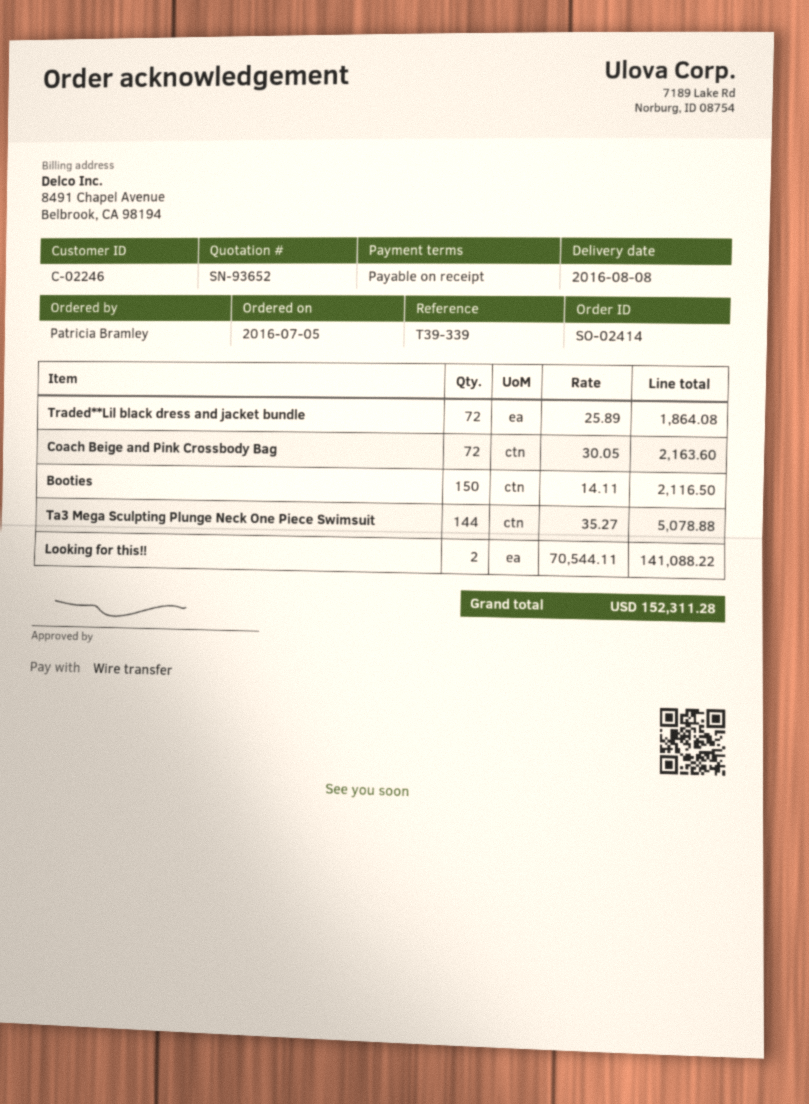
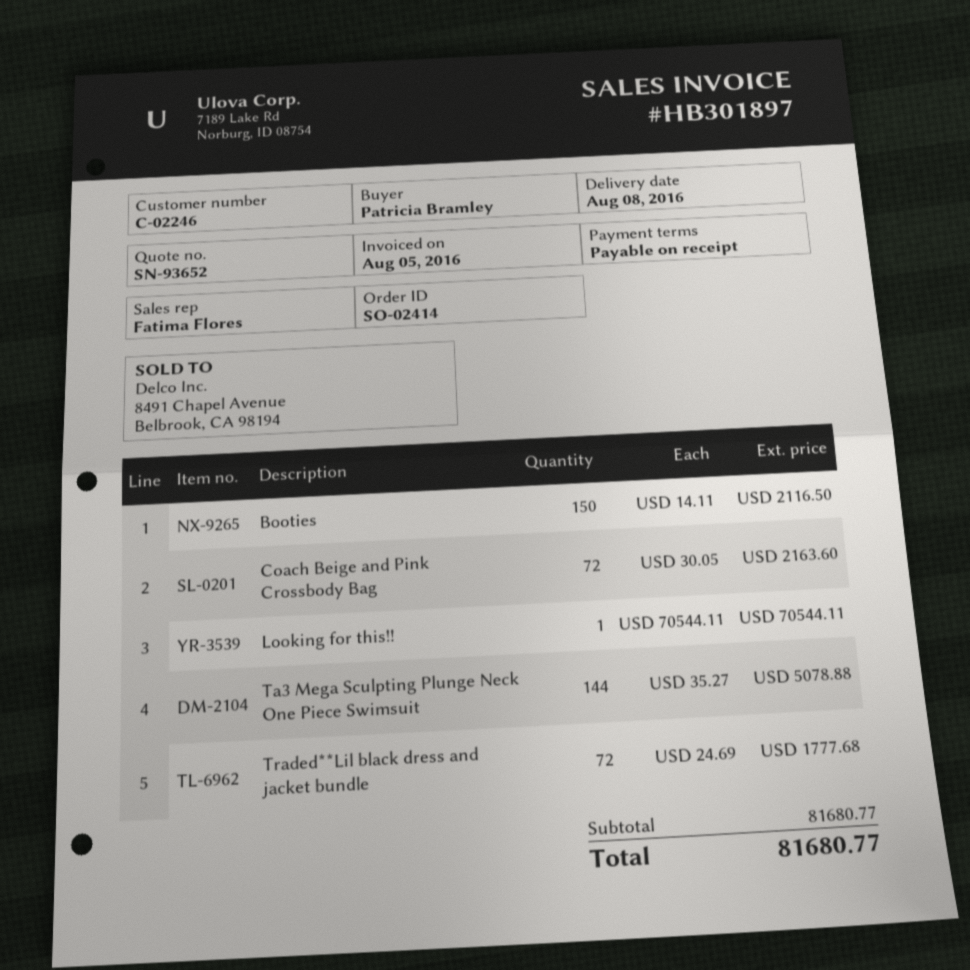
Traded**Lil black dress and jacket bundle: 72 x 25.89 = 1864.08 -> 72 x 24.69 = 1777.68
Looking for this!!: 2 x 70544.11 = 141088.22 -> 1 x 70544.11 = 70544.11
total: 152311.28 -> 81680.77

